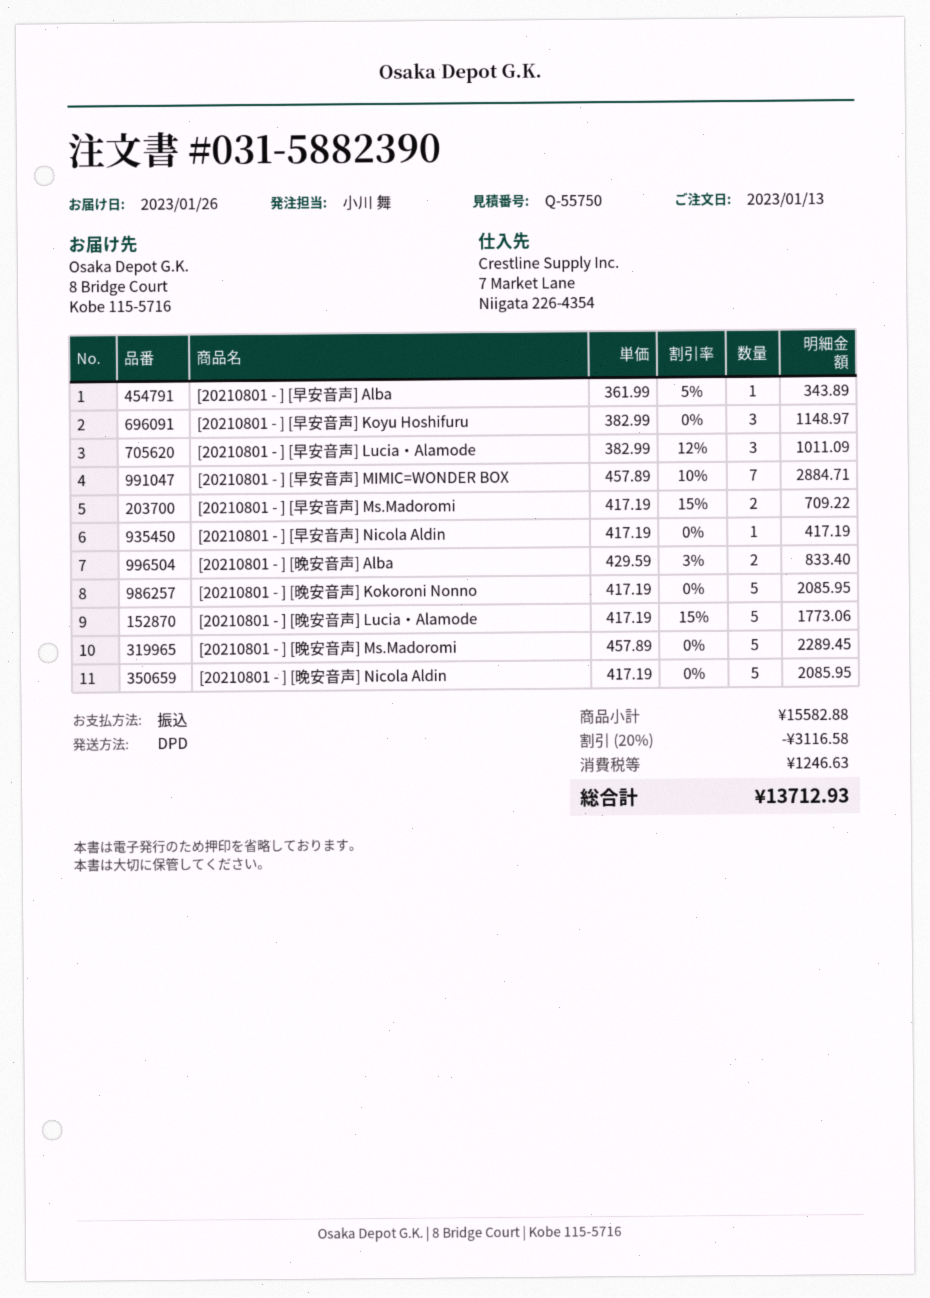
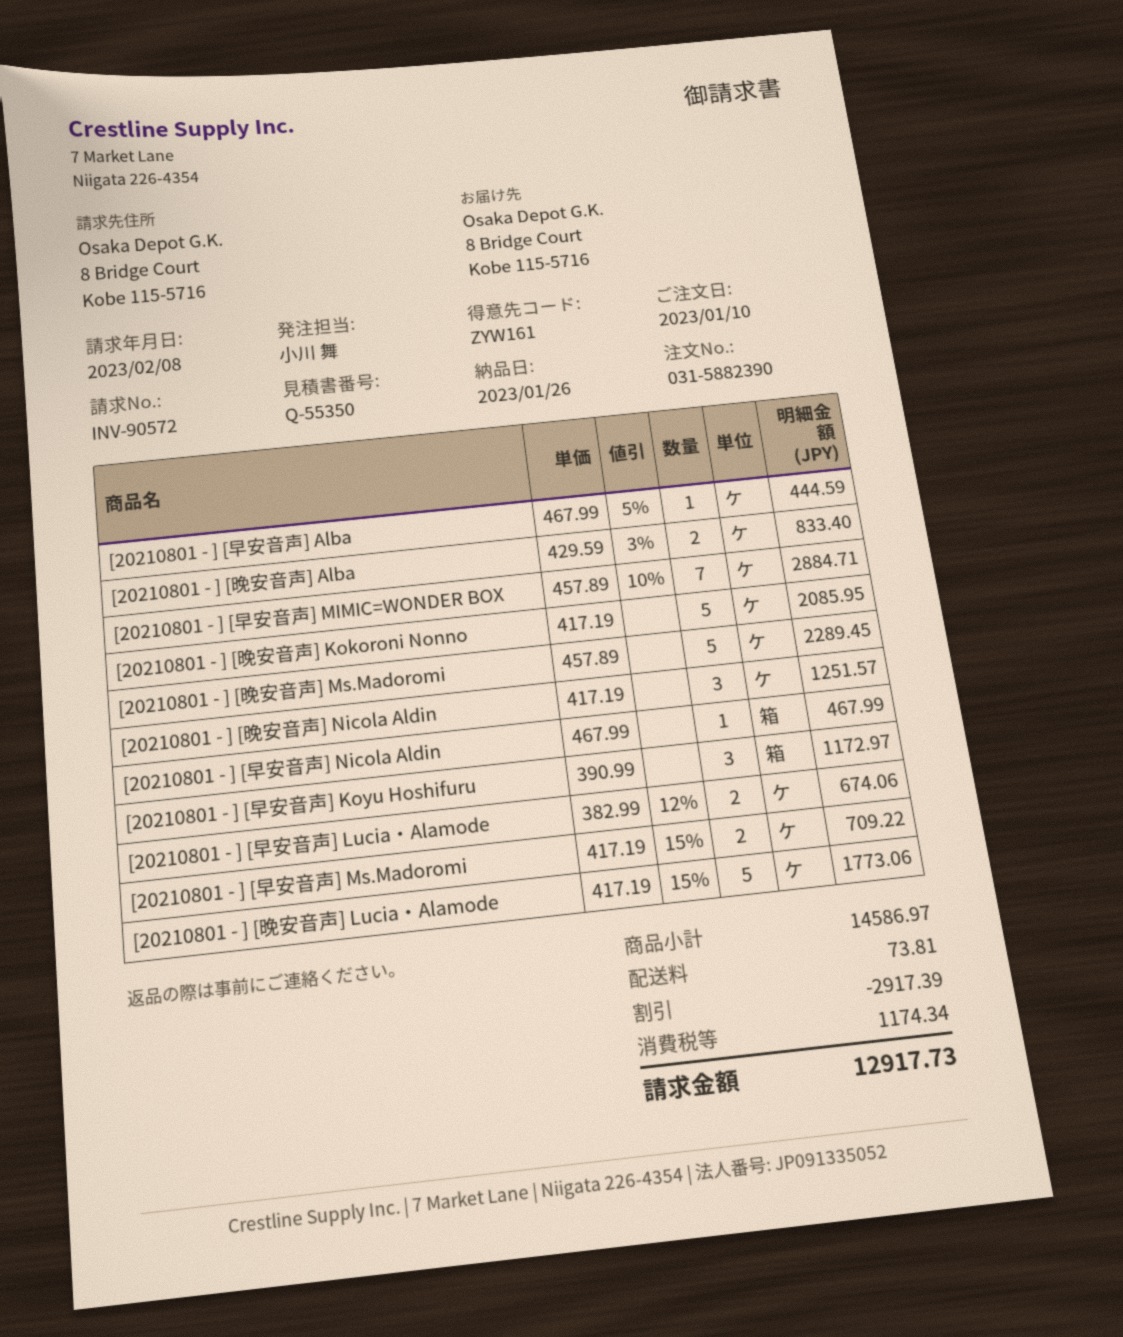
quote number: Q-55750 -> Q-55350
order date: 2023-01-13 -> 2023-01-10
[20210801 - ] [早安音声] Alba: 1 x 361.99 - 5% = 343.89 -> 1 x 467.99 - 5% = 444.59
[20210801 - ] [早安音声] Koyu Hoshifuru: 3 x 382.99 = 1148.97 -> 3 x 390.99 = 1172.97
[20210801 - ] [早安音声] Lucia・Alamode: 3 x 382.99 - 12% = 1011.09 -> 2 x 382.99 - 12% = 674.06
[20210801 - ] [早安音声] Nicola Aldin: 1 x 417.19 = 417.19 -> 1 x 467.99 = 467.99
[20210801 - ] [晚安音声] Nicola Aldin: 5 x 417.19 = 2085.95 -> 3 x 417.19 = 1251.57
subtotal: 15582.88 -> 14586.97
discount: 3116.58 -> 2917.39
shipping: none -> 73.81
tax: 1246.63 -> 1174.34
total: 13712.93 -> 12917.73

